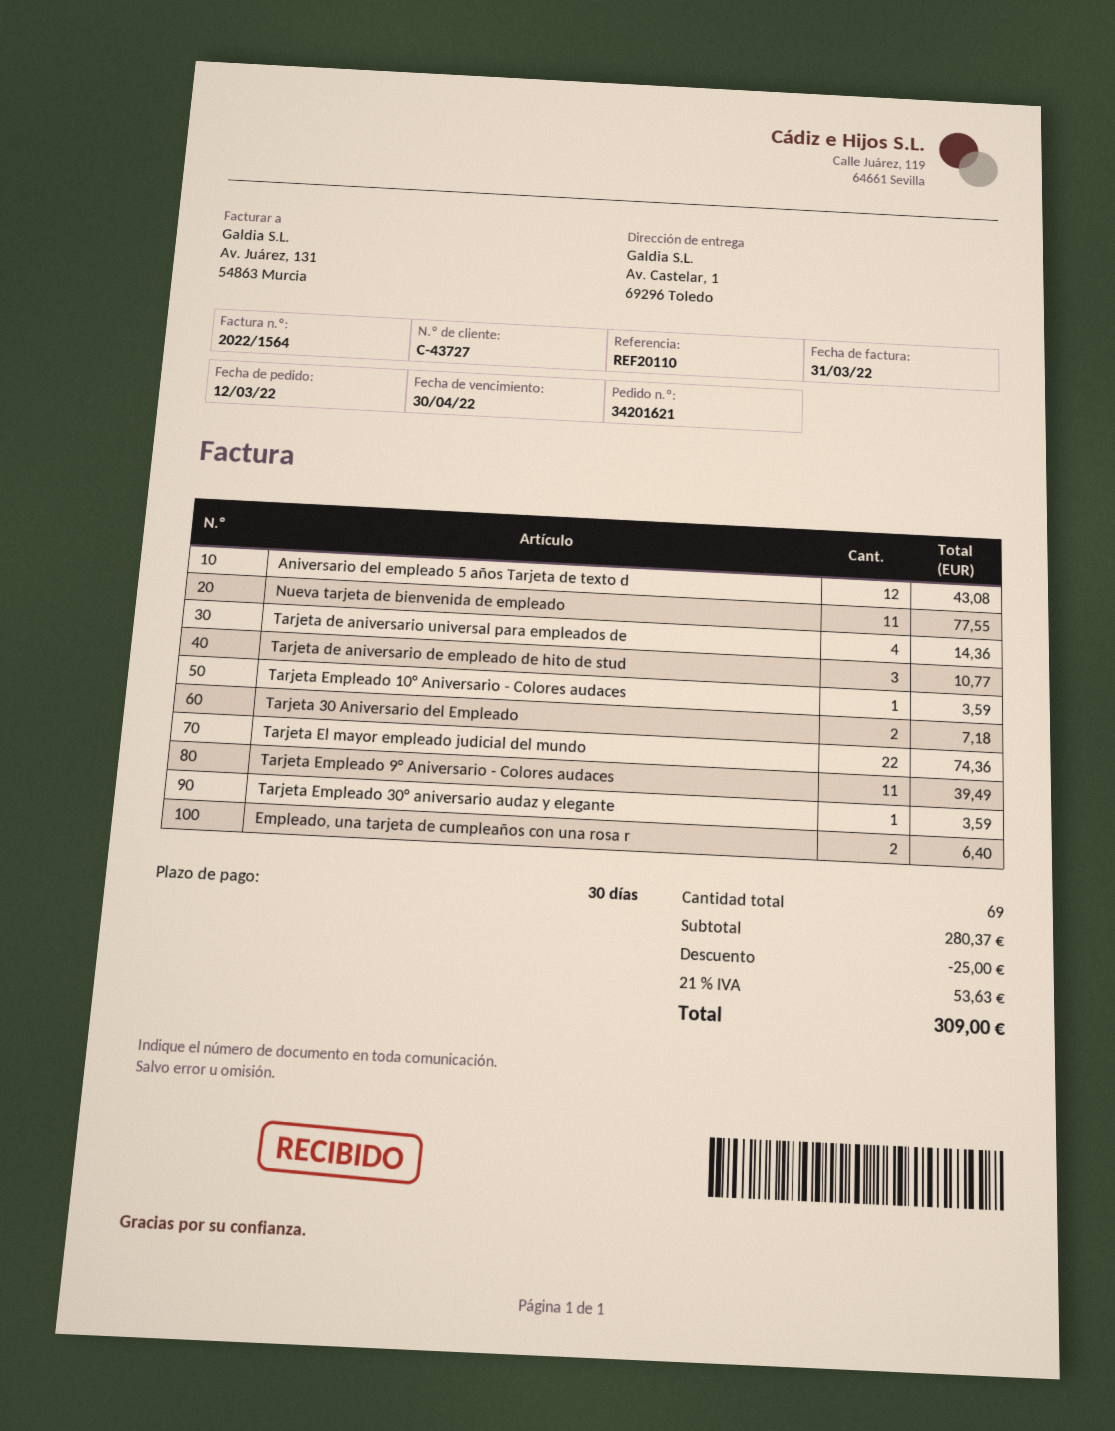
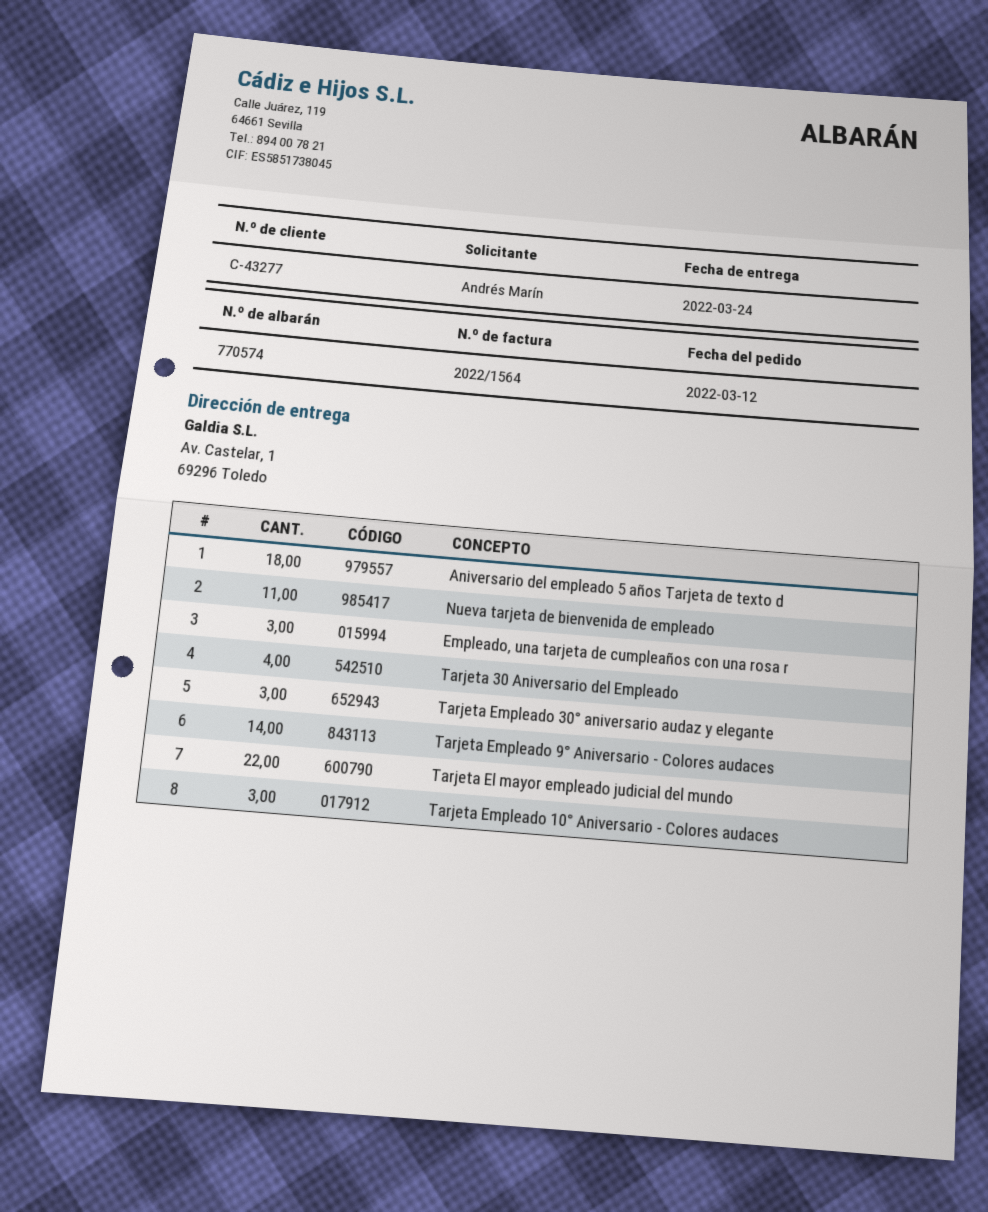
customer number: C-43727 -> C-43277
Aniversario del empleado 5 años Tarjeta de texto d: 12 -> 18
Tarjeta de aniversario universal para empleados de: 4 -> none
Tarjeta de aniversario de empleado de hito de stud: 3 -> none
Tarjeta Empleado 10° Aniversario - Colores audaces: 1 -> 3
Tarjeta 30 Aniversario del Empleado: 2 -> 4
Tarjeta Empleado 9° Aniversario - Colores audaces: 11 -> 14
Tarjeta Empleado 30° aniversario audaz y elegante: 1 -> 3
Empleado, una tarjeta de cumpleaños con una rosa r: 2 -> 3

